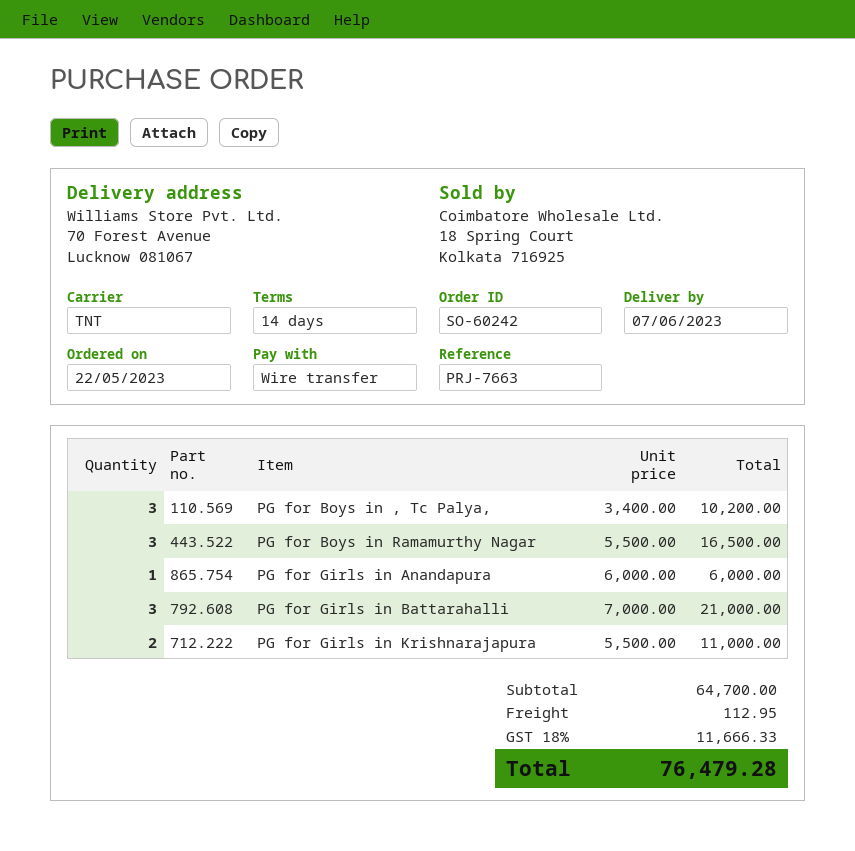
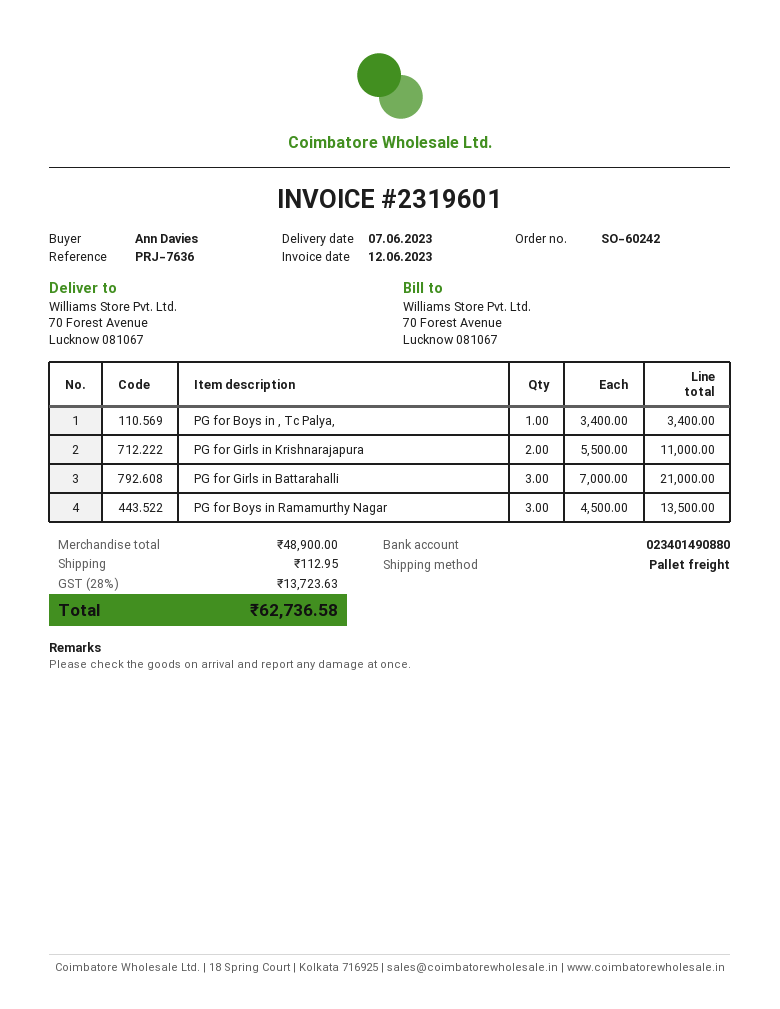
reference: PRJ-7663 -> PRJ-7636
shipping method: TNT -> pallet freight
PG for Boys in , Tc Palya,: 3 x 3400.00 = 10200.00 -> 1 x 3400.00 = 3400.00
PG for Boys in Ramamurthy Nagar: 3 x 5500.00 = 16500.00 -> 3 x 4500.00 = 13500.00
PG for Girls in Anandapura: 1 x 6000.00 = 6000.00 -> none
subtotal: 64700.00 -> 48900.00
tax: 18% = 11666.33 -> 28% = 13723.63
total: 76479.28 -> 62736.58

